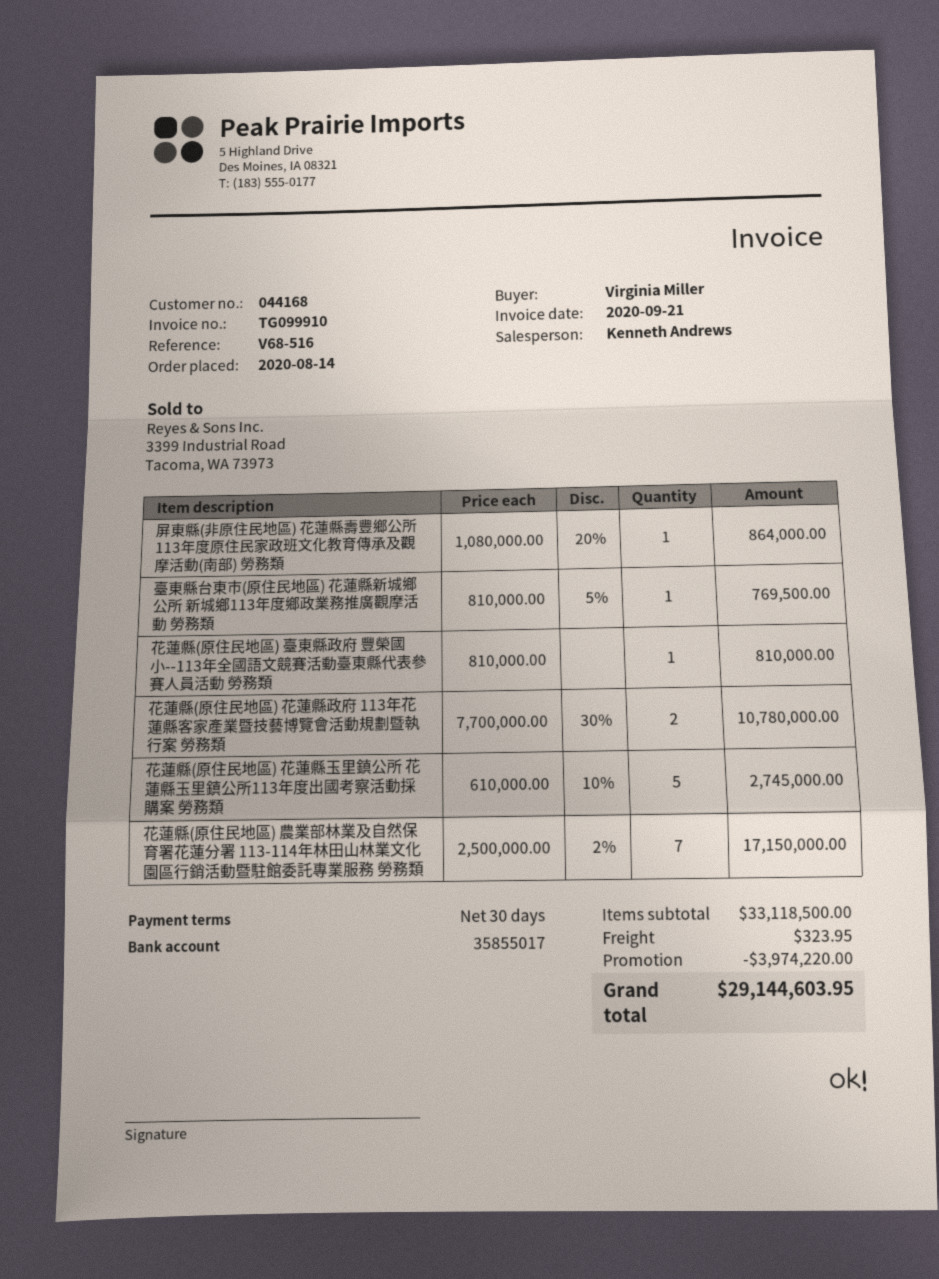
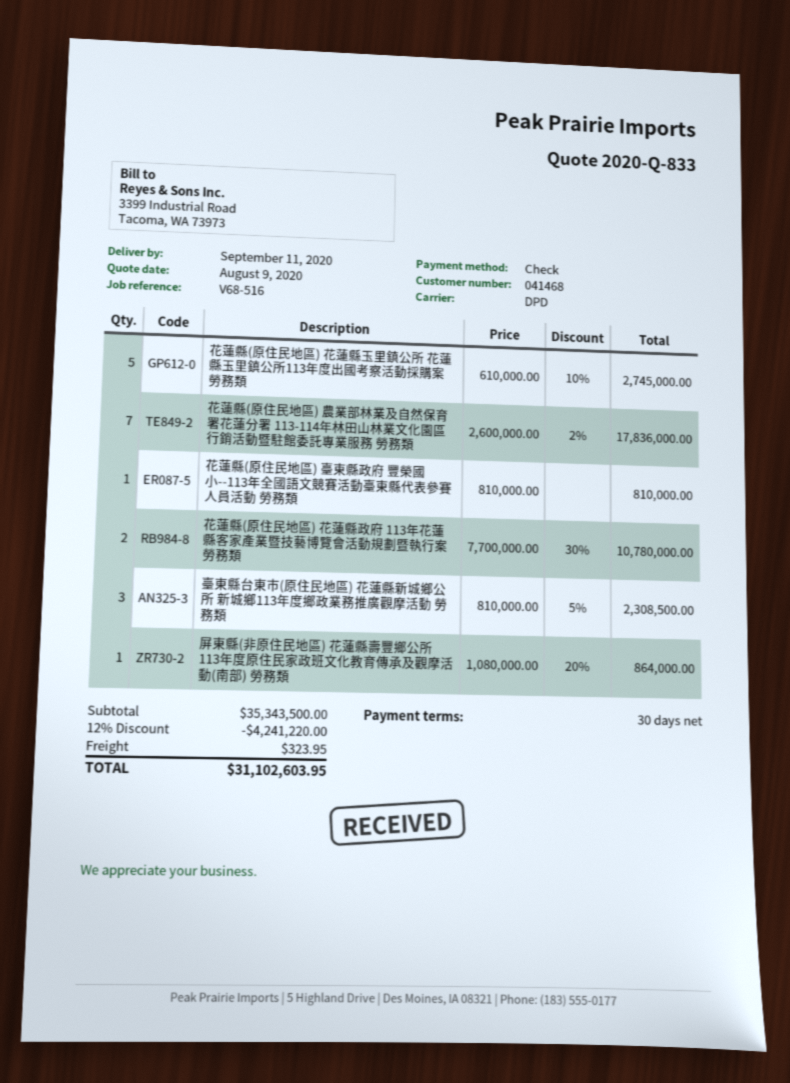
customer number: 044168 -> 041468
臺東縣台東市(原住民地區) 花蓮縣新城鄉公所 新城鄉113年度鄉政業務推廣觀摩活動 勞務類: 1 x 810000.00 - 5% = 769500.00 -> 3 x 810000.00 - 5% = 2308500.00
花蓮縣(原住民地區) 農業部林業及自然保育署花蓮分署 113-114年林田山林業文化園區行銷活動暨駐館委託專業服務 勞務類: 7 x 2500000.00 - 2% = 17150000.00 -> 7 x 2600000.00 - 2% = 17836000.00
subtotal: 33118500.00 -> 35343500.00
discount: 3974220.00 -> 4241220.00
total: 29144603.95 -> 31102603.95

